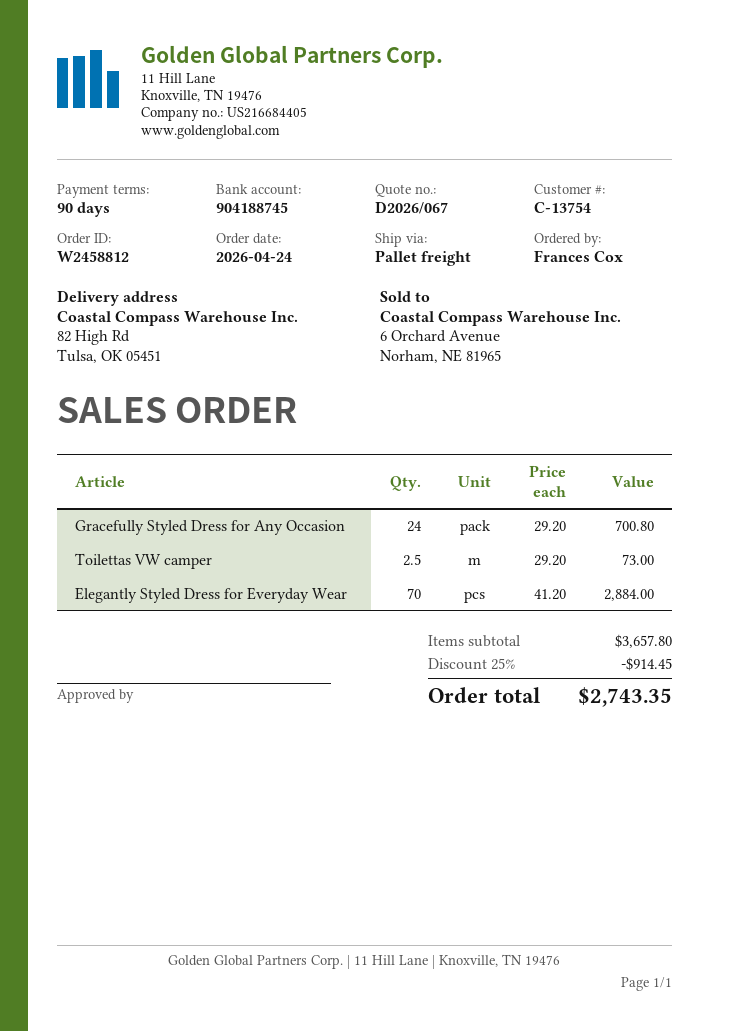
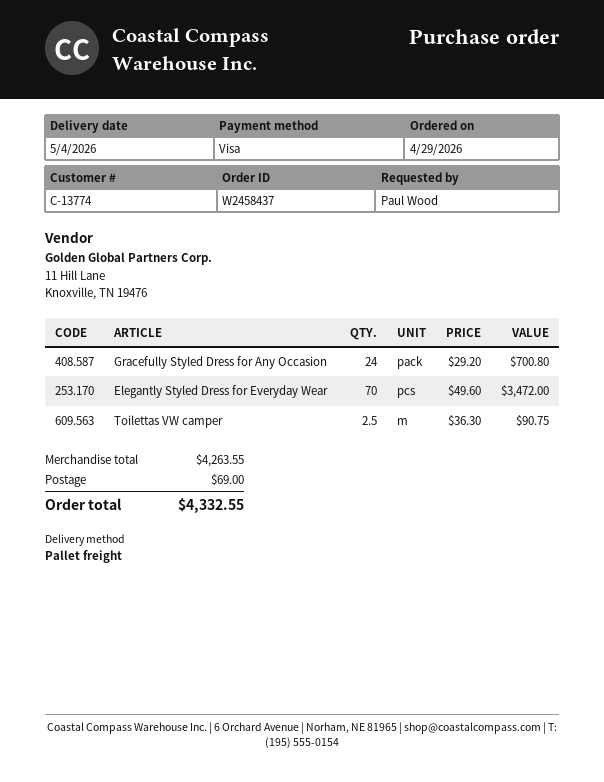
order number: W2458812 -> W2458437
order date: 2026-04-24 -> 2026-04-29
customer number: C-13754 -> C-13774
ordered by: Frances Cox -> Paul Wood
Toilettas VW camper: 2.5 x 29.20 = 73.00 -> 2.5 x 36.30 = 90.75
Elegantly Styled Dress for Everyday Wear: 70 x 41.20 = 2884.00 -> 70 x 49.60 = 3472.00
subtotal: 3657.80 -> 4263.55
discount: 25% = 914.45 -> none
shipping: none -> 69.00
total: 2743.35 -> 4332.55

